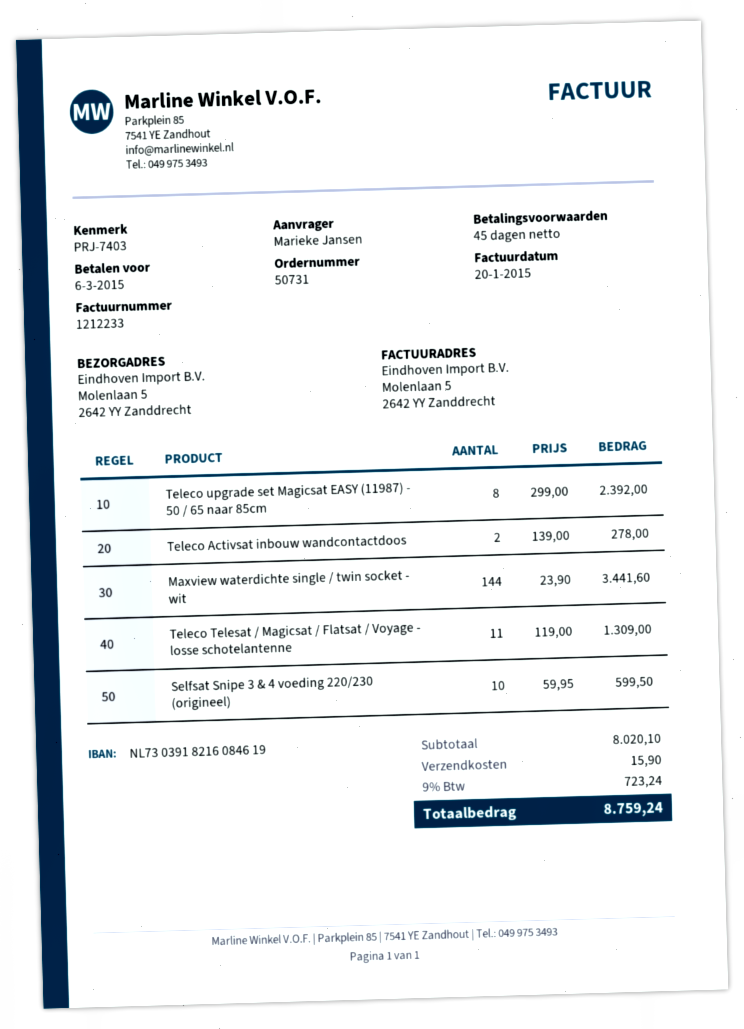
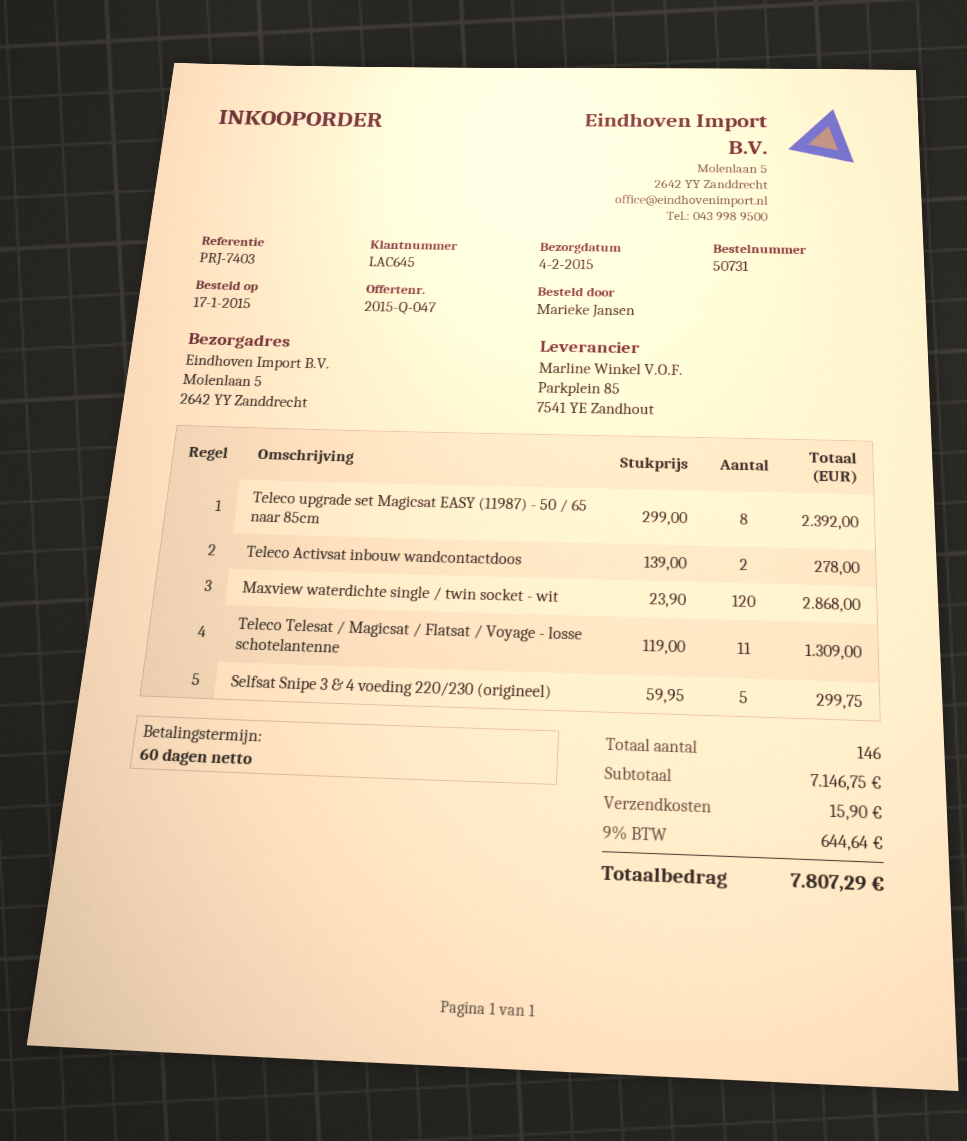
payment terms: 45 days -> 60 days
Maxview waterdichte single / twin socket - wit: 144 x 23.90 = 3441.60 -> 120 x 23.90 = 2868.00
Selfsat Snipe 3 & 4 voeding 220/230 (origineel): 10 x 59.95 = 599.50 -> 5 x 59.95 = 299.75
subtotal: 8020.10 -> 7146.75
tax: 9% = 723.24 -> 9% = 644.64
total: 8759.24 -> 7807.29

